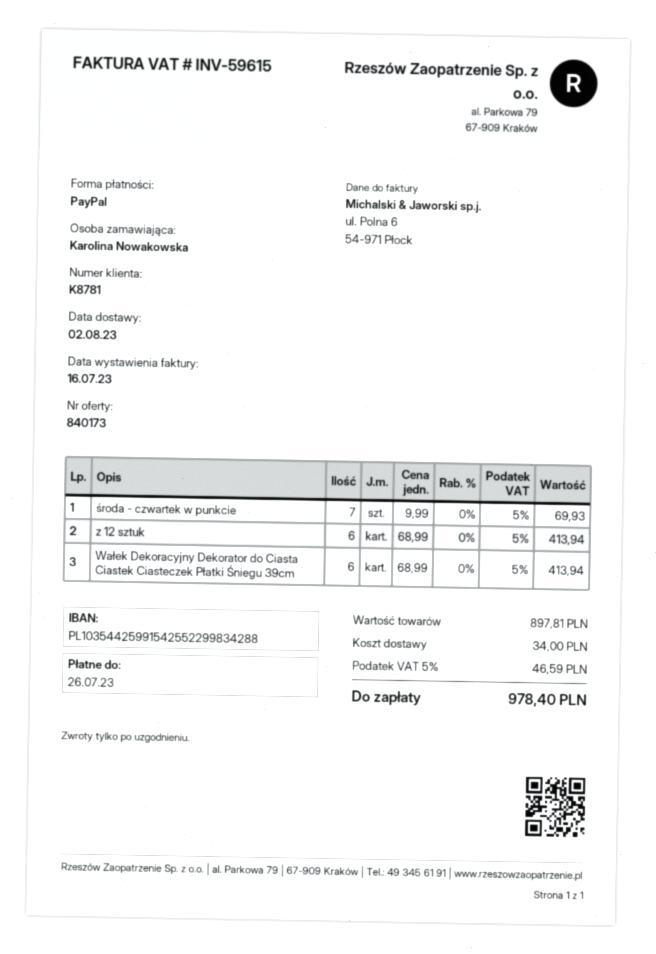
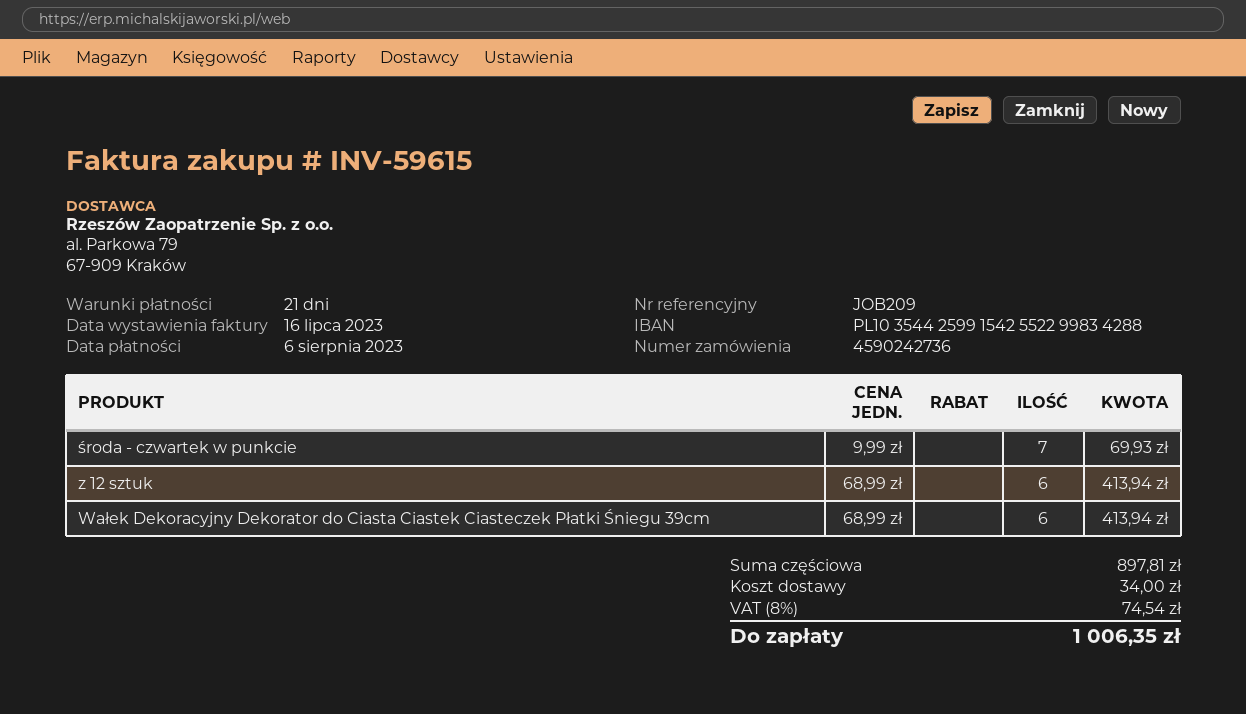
due date: 2023-07-26 -> 2023-08-06
tax: 5% = 46.59 -> 8% = 74.54
total: 978.40 -> 1006.35

